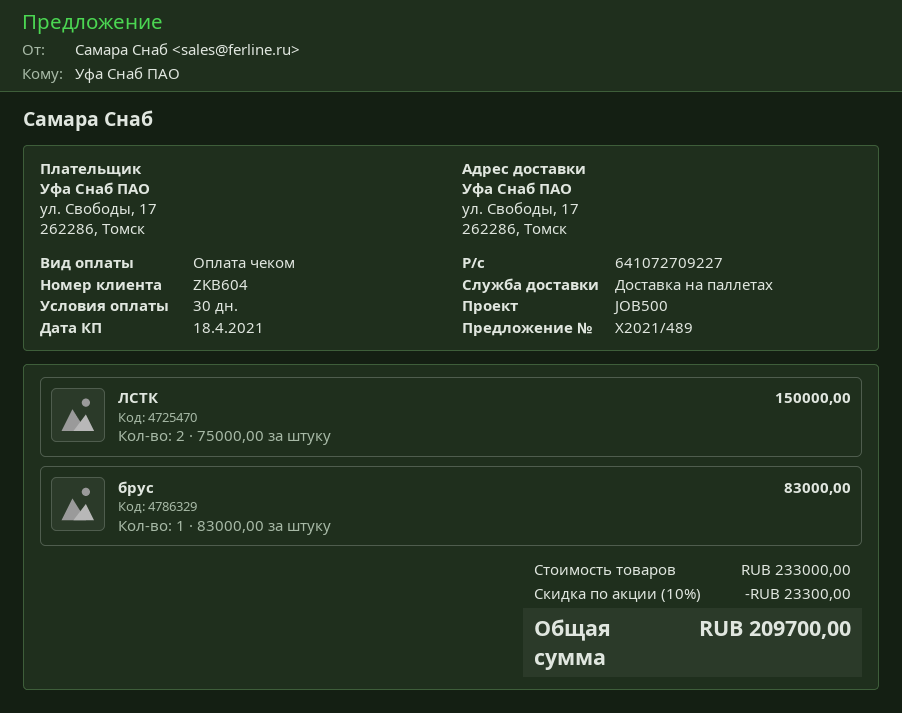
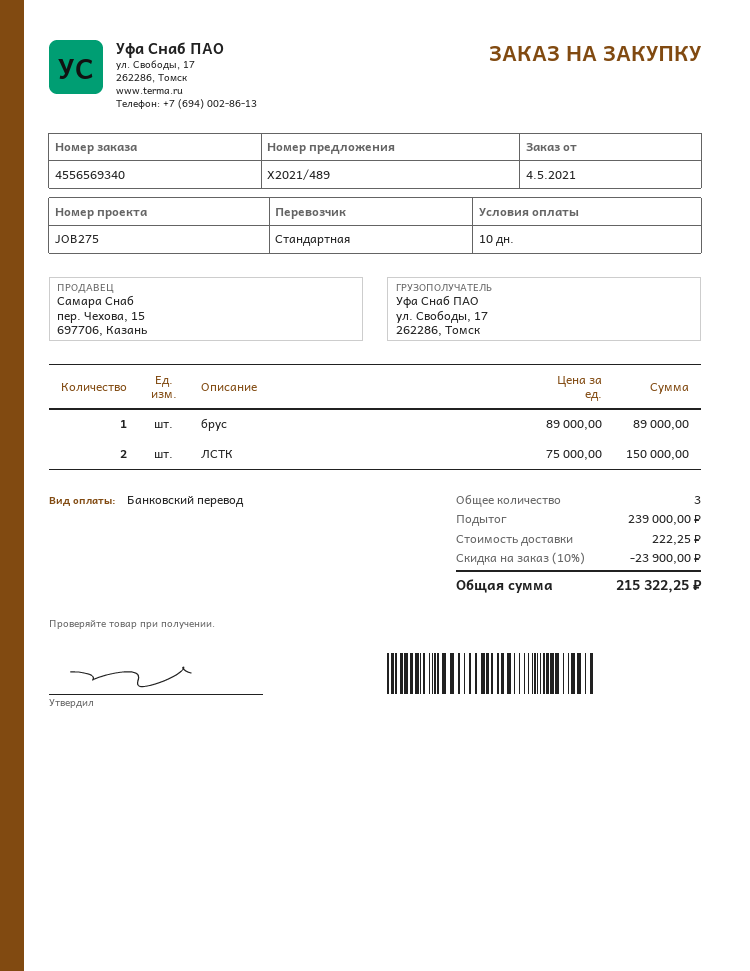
payment terms: 30 days -> 10 days
reference: JOB500 -> JOB275
payment method: cheque -> bank transfer
shipping method: pallet freight -> standard
брус: 1 x 83000.00 = 83000.00 -> 1 x 89000.00 = 89000.00
subtotal: 233000.00 -> 239000.00
discount: 10% = 23300.00 -> 10% = 23900.00
shipping: none -> 222.25
total: 209700.00 -> 215322.25

